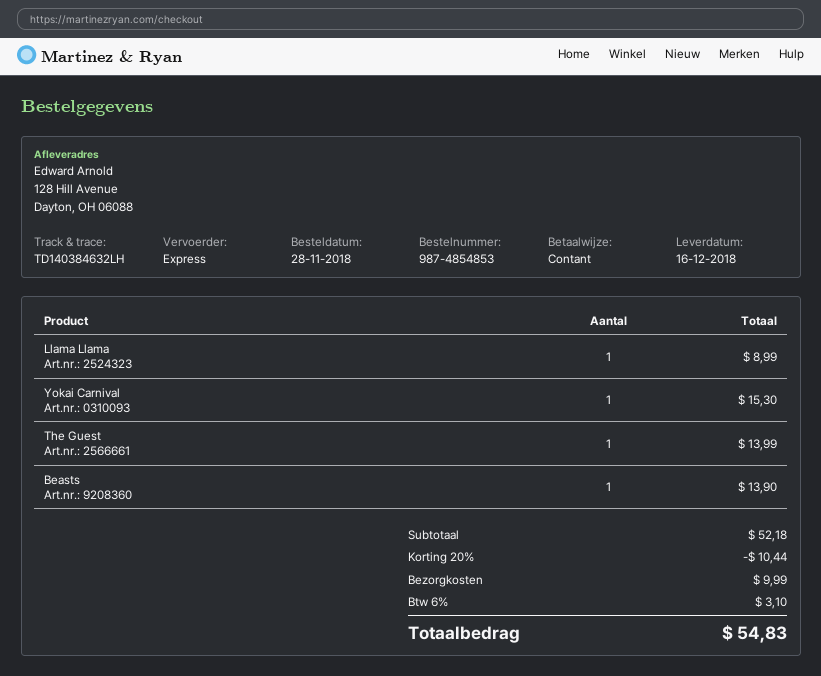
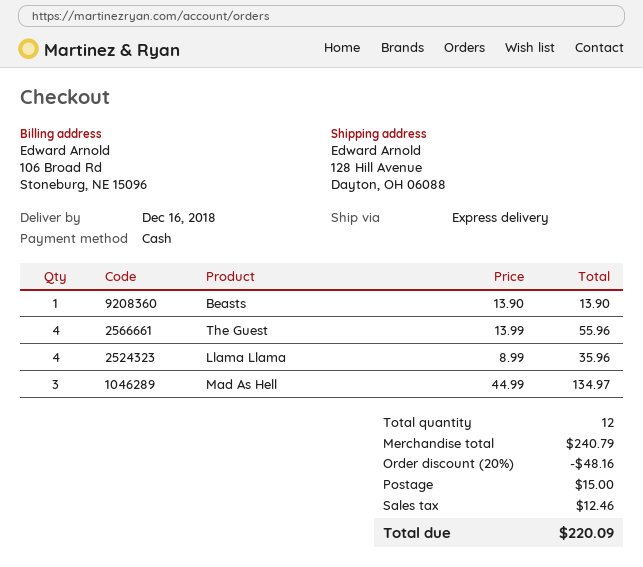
Llama Llama: 1 for 8.99 -> 4 for 35.96
Yokai Carnival: 1 for 15.30 -> none
The Guest: 1 for 13.99 -> 4 for 55.96
Mad As Hell: none -> 3 for 134.97
subtotal: 52.18 -> 240.79
discount: 20% = 10.44 -> 20% = 48.16
shipping: 9.99 -> 15.00
tax: 3.10 -> 12.46
total: 54.83 -> 220.09

